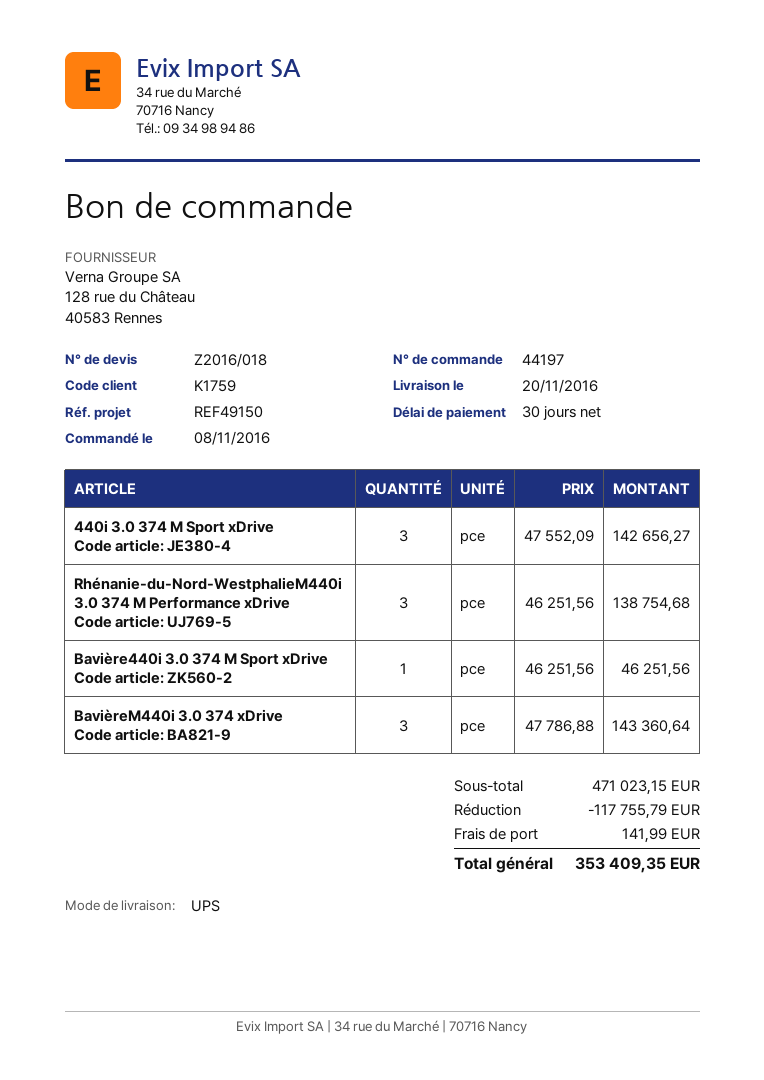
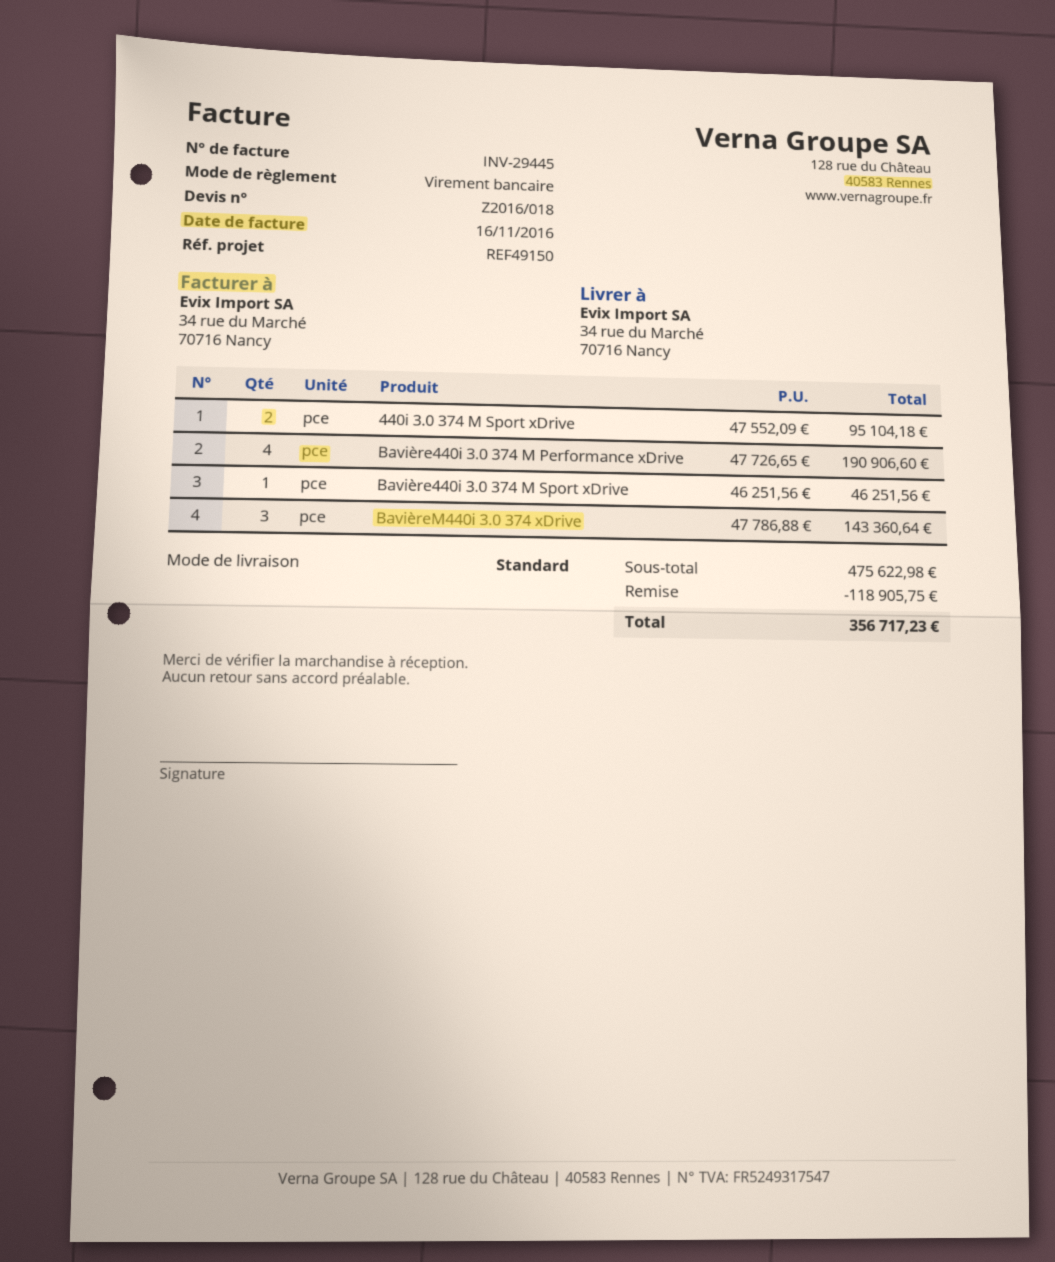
shipping method: UPS -> standard
440i 3.0 374 M Sport xDrive: 3 x 47552.09 = 142656.27 -> 2 x 47552.09 = 95104.18
Rhénanie-du-Nord-WestphalieM440i 3.0 374 M Performance xDrive: 3 x 46251.56 = 138754.68 -> none
Bavière440i 3.0 374 M Performance xDrive: none -> 4 x 47726.65 = 190906.60
subtotal: 471023.15 -> 475622.98
discount: 117755.79 -> 118905.75
shipping: 141.99 -> none
total: 353409.35 -> 356717.23

